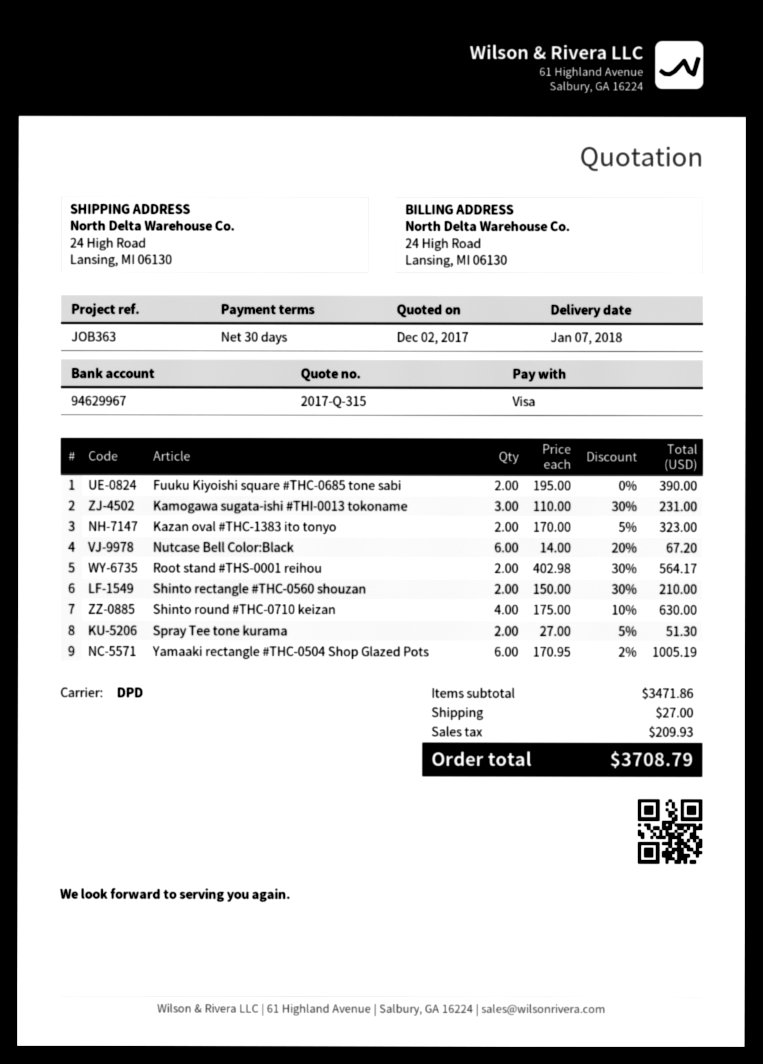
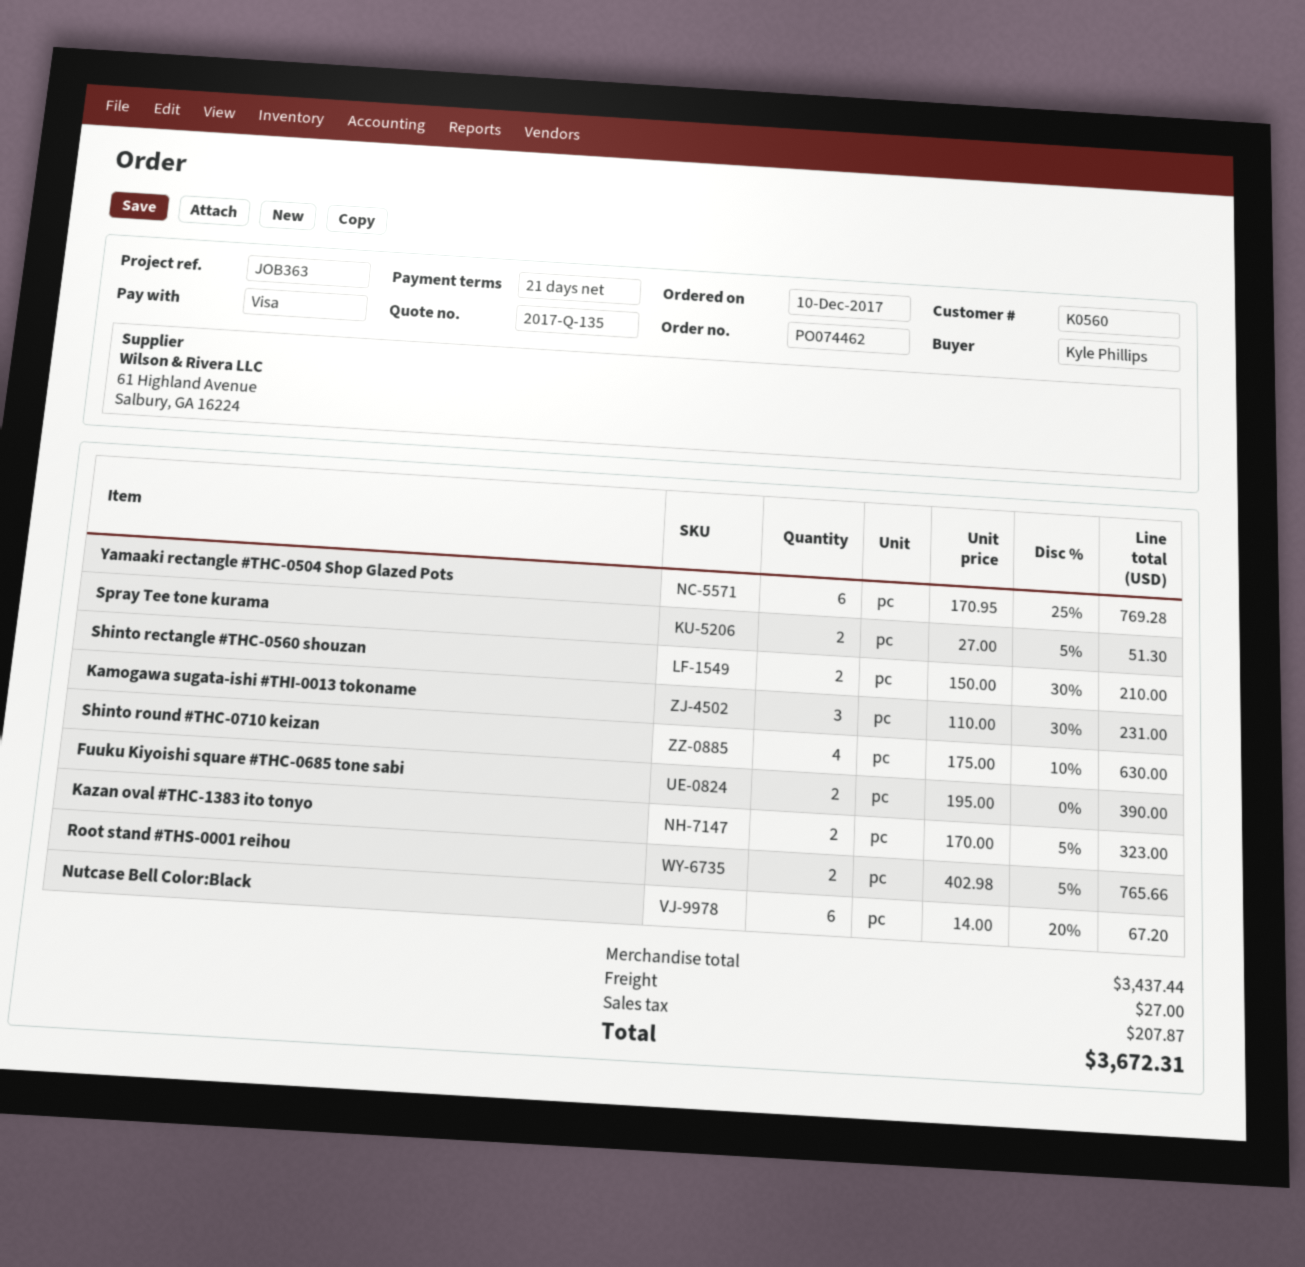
quote number: 2017-Q-315 -> 2017-Q-135
payment terms: 30 days -> 21 days
Root stand #THS-0001 reihou: 2 x 402.98 - 30% = 564.17 -> 2 x 402.98 - 5% = 765.66
Yamaaki rectangle #THC-0504 Shop Glazed Pots: 6 x 170.95 - 2% = 1005.19 -> 6 x 170.95 - 25% = 769.28
subtotal: 3471.86 -> 3437.44
tax: 209.93 -> 207.87
total: 3708.79 -> 3672.31

